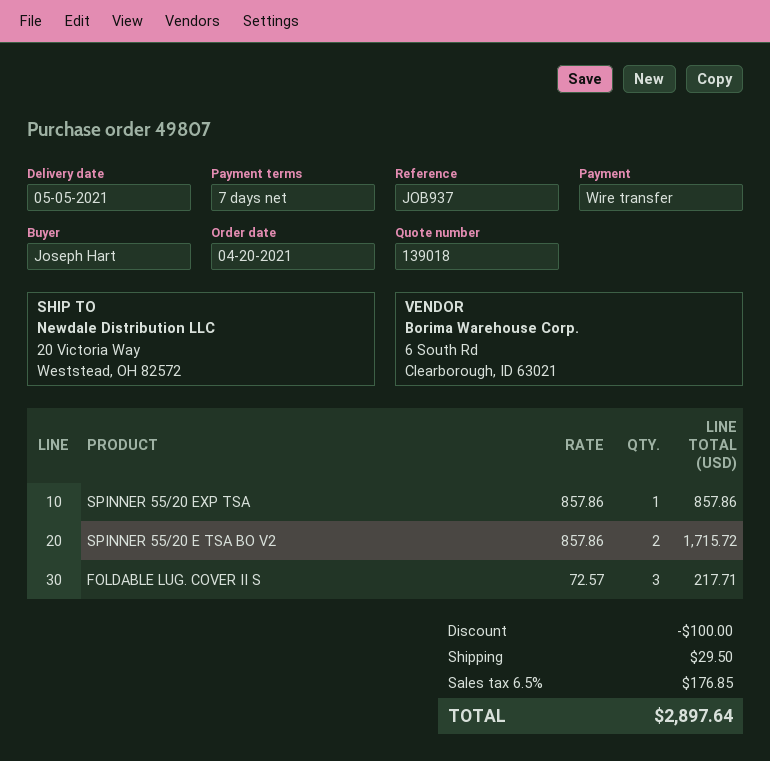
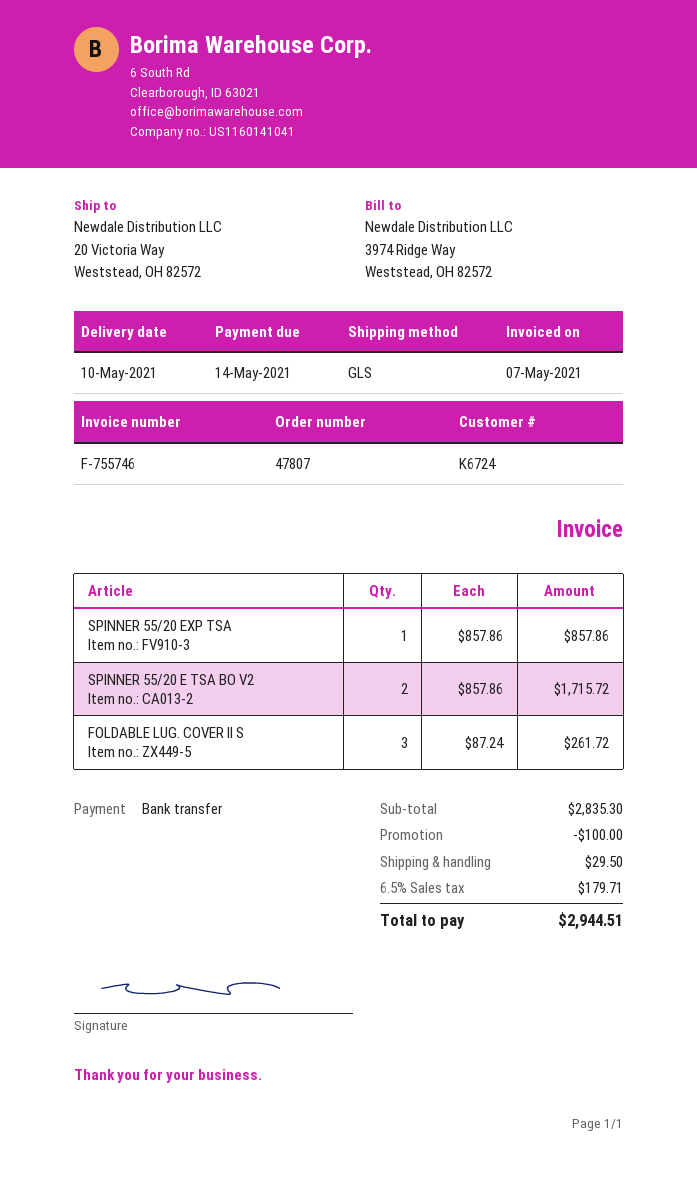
order number: 49807 -> 47807
delivery date: 2021-05-05 -> 2021-05-10
FOLDABLE LUG. COVER II S: 3 x 72.57 = 217.71 -> 3 x 87.24 = 261.72
tax: 6.5% = 176.85 -> 6.5% = 179.71
total: 2897.64 -> 2944.51

